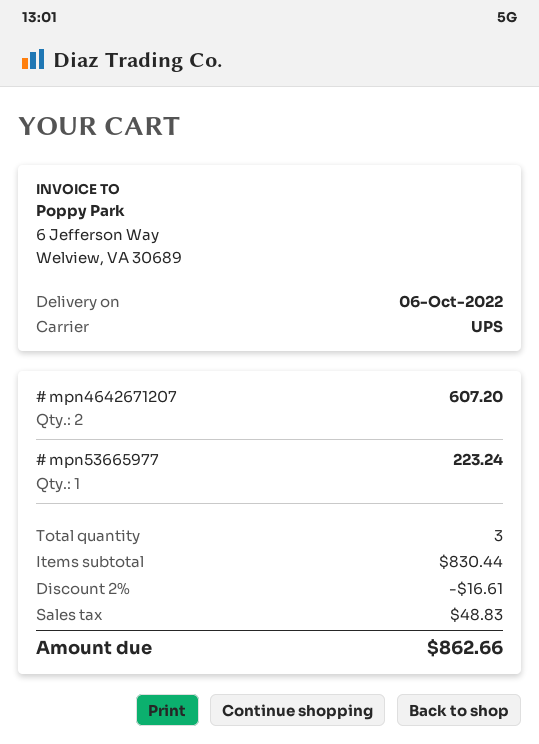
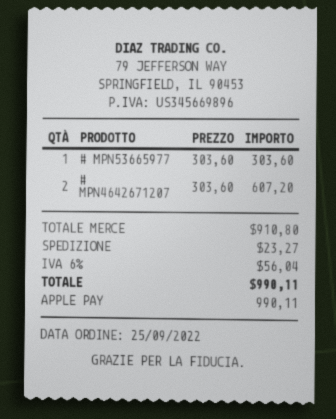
# mpn53665977: 1 for 223.24 -> 1 for 303.60
subtotal: 830.44 -> 910.80
discount: 2% = 16.61 -> none
shipping: none -> 23.27
tax: 48.83 -> 56.04
total: 862.66 -> 990.11

